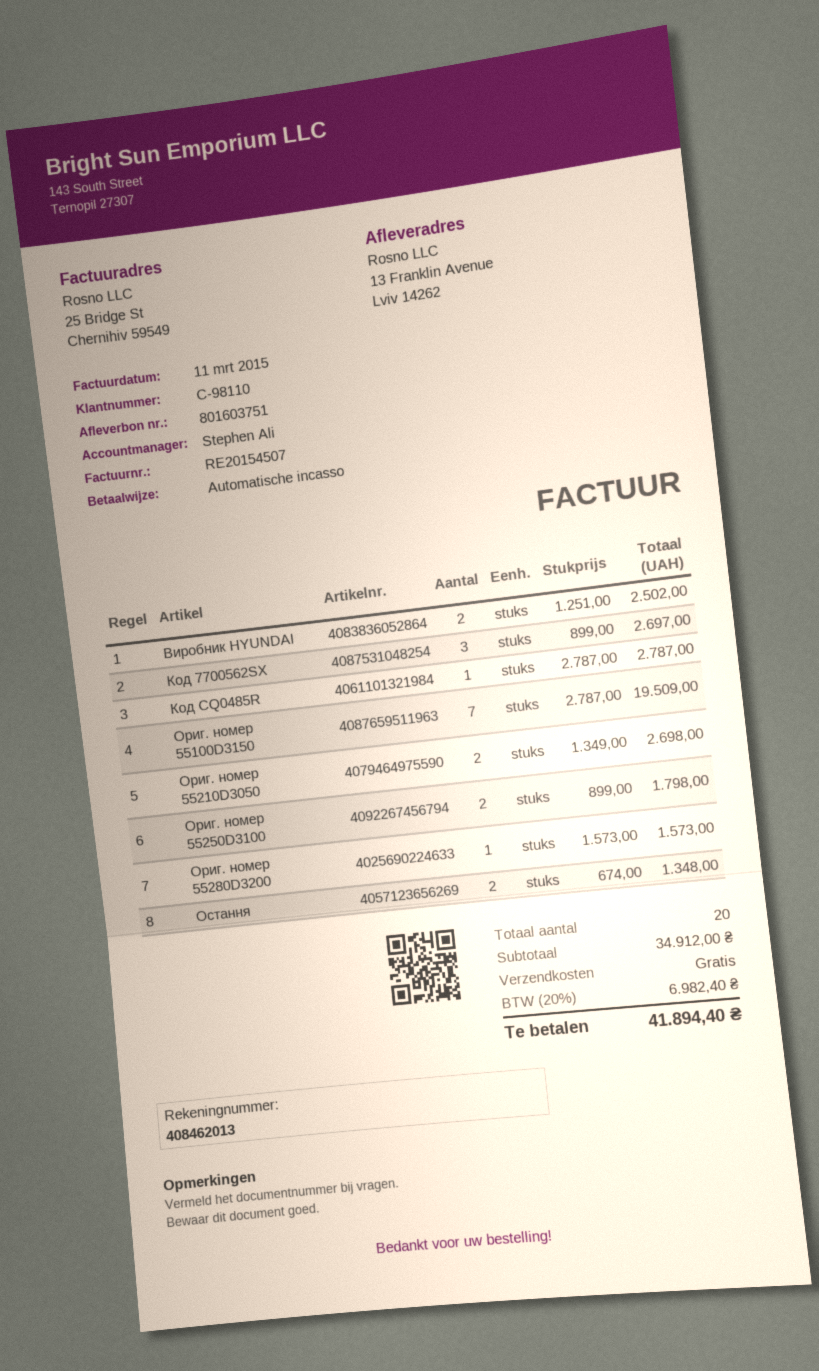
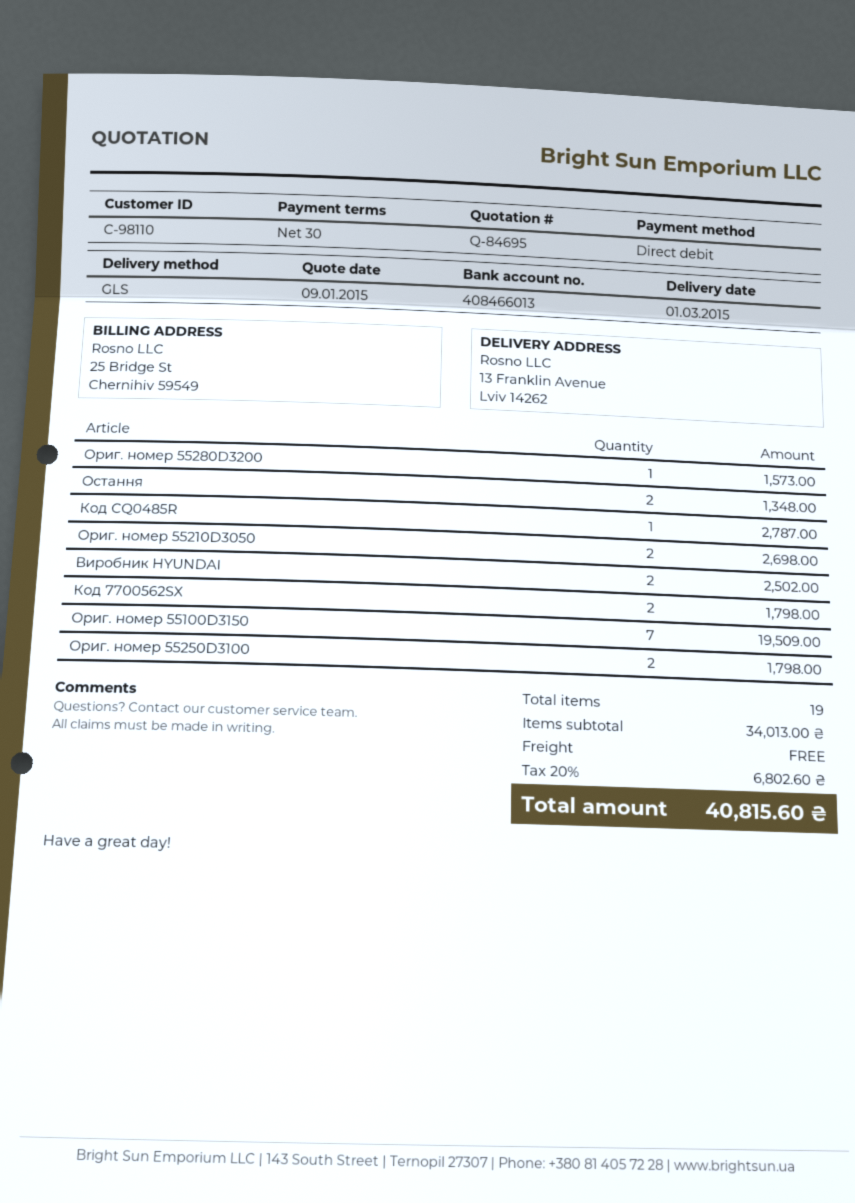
bank account: 408462013 -> 408466013
Код 7700562SX: 3 for 2697.00 -> 2 for 1798.00
total quantity: 20 -> 19
subtotal: 34912.00 -> 34013.00
tax: 20% = 6982.40 -> 20% = 6802.60
total: 41894.40 -> 40815.60

